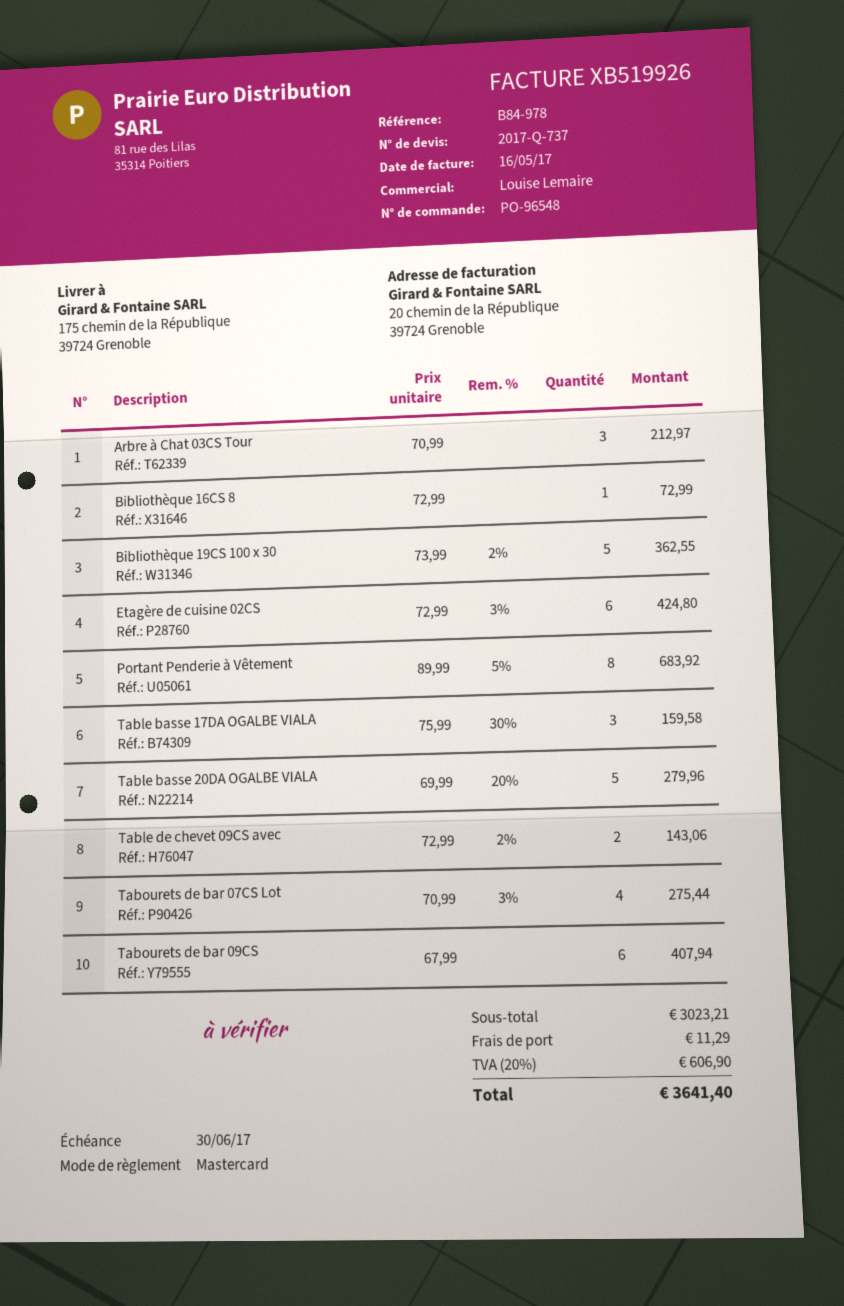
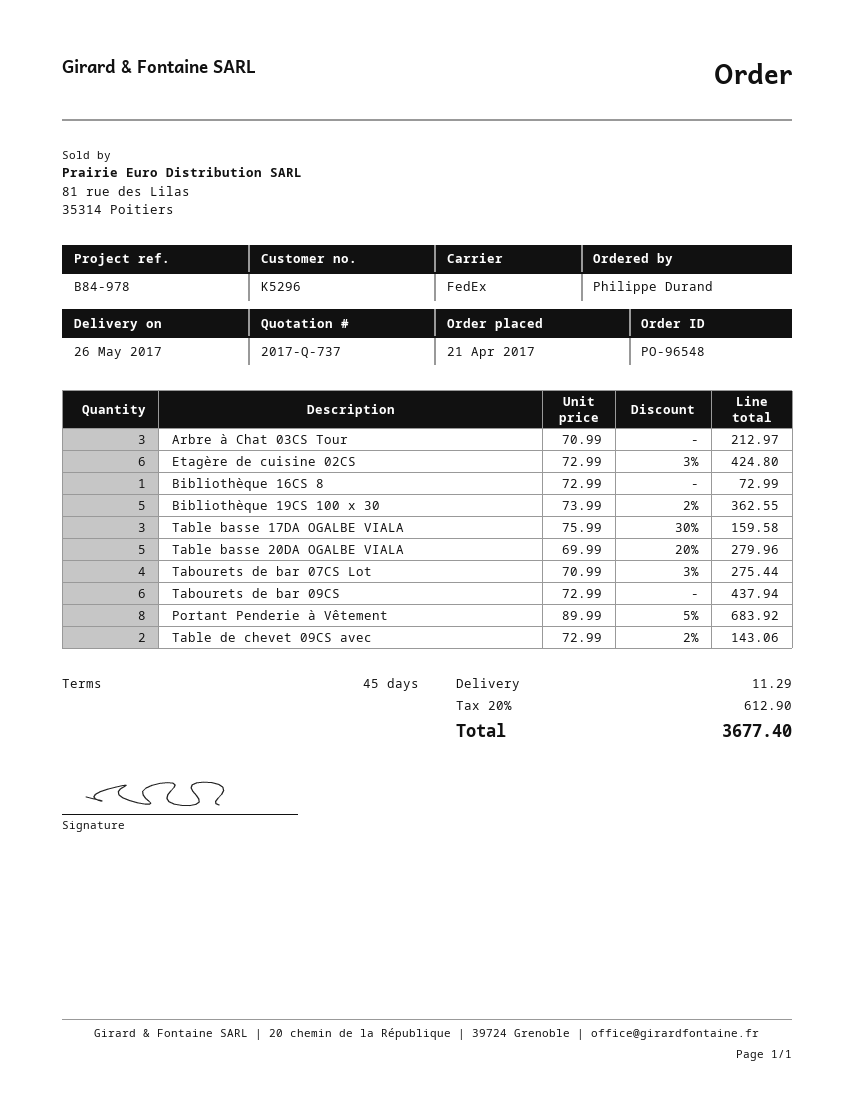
Tabourets de bar 09CS: 6 x 67.99 = 407.94 -> 6 x 72.99 = 437.94
tax: 20% = 606.90 -> 20% = 612.90
total: 3641.40 -> 3677.40

